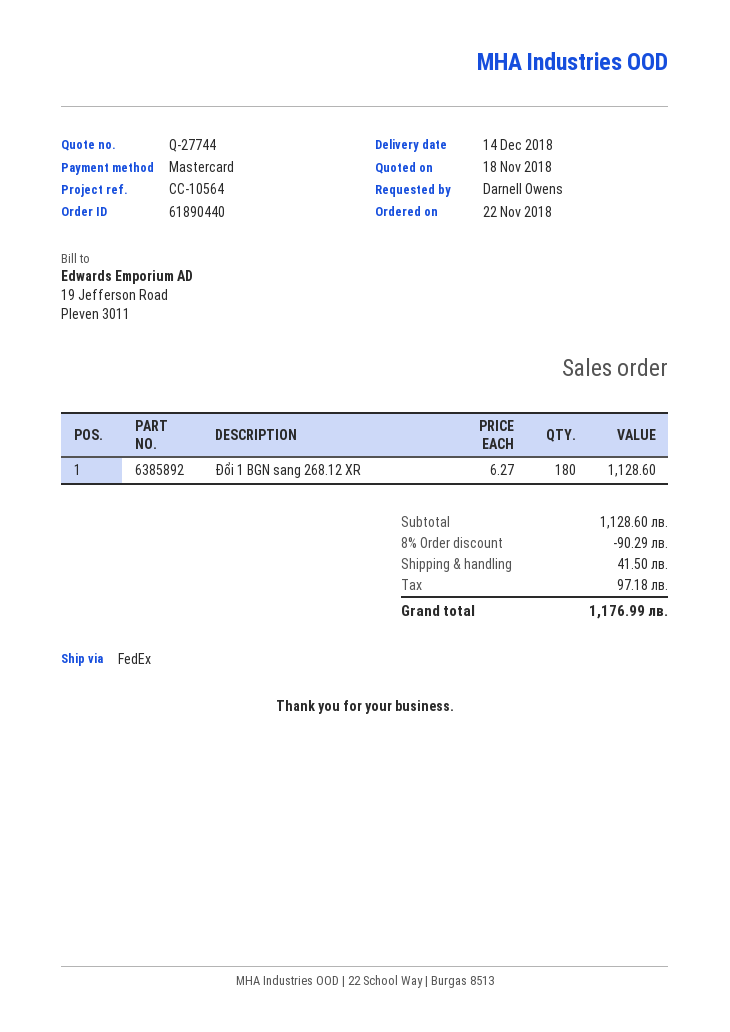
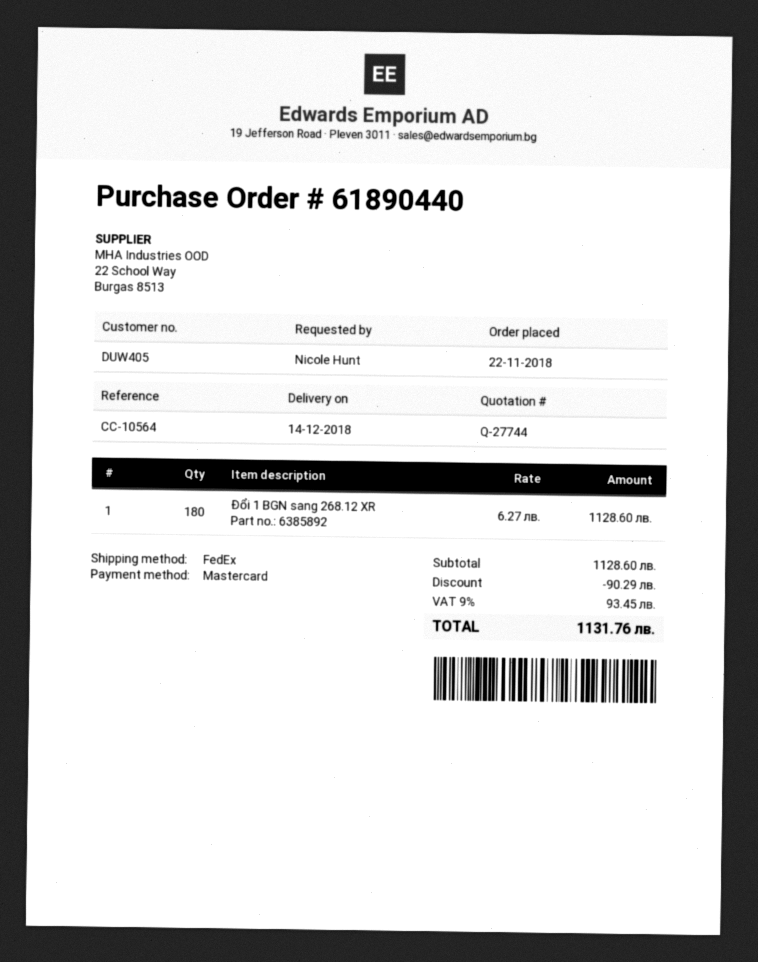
ordered by: Darnell Owens -> Nicole Hunt
shipping: 41.50 -> none
tax: 97.18 -> 93.45
total: 1176.99 -> 1131.76

